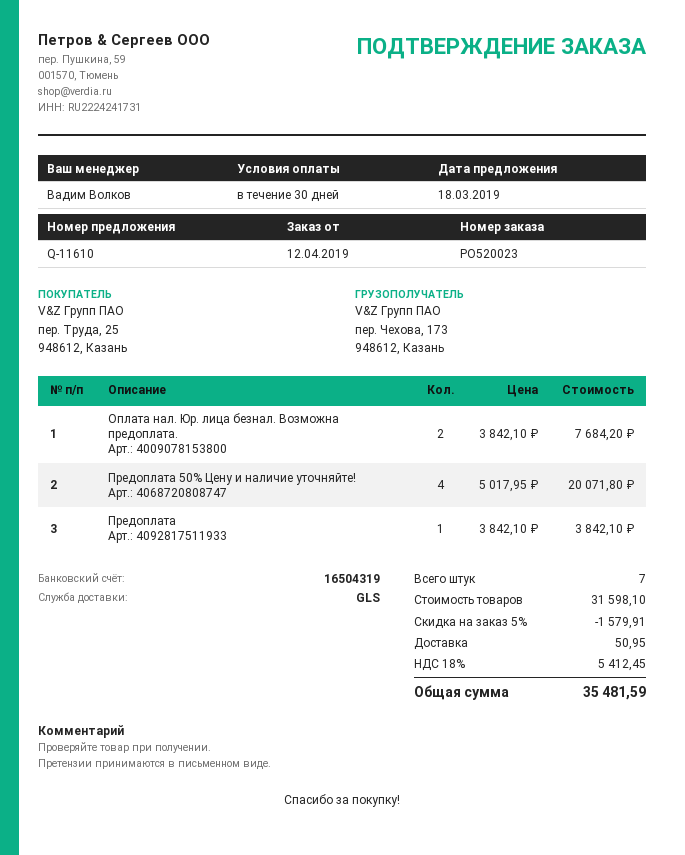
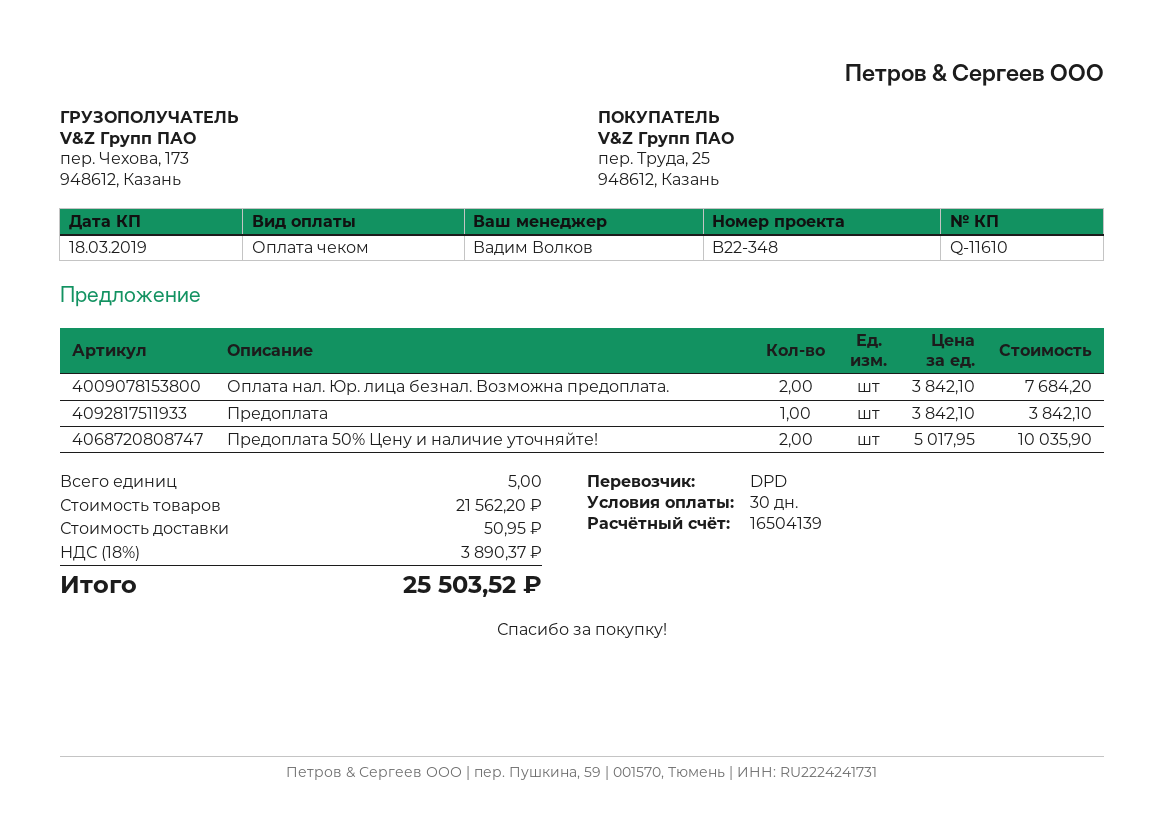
bank account: 16504319 -> 16504139
shipping method: GLS -> DPD
Предоплата 50% Цену и наличие уточняйте!: 4 x 5017.95 = 20071.80 -> 2 x 5017.95 = 10035.90
total quantity: 7 -> 5
subtotal: 31598.10 -> 21562.20
discount: 5% = 1579.91 -> none
tax: 18% = 5412.45 -> 18% = 3890.37
total: 35481.59 -> 25503.52

